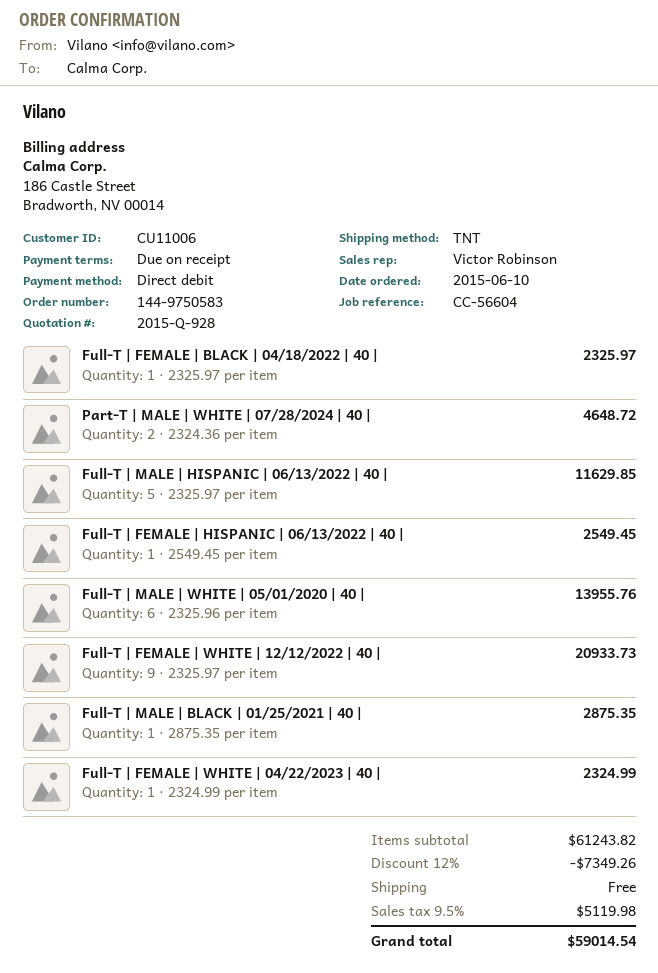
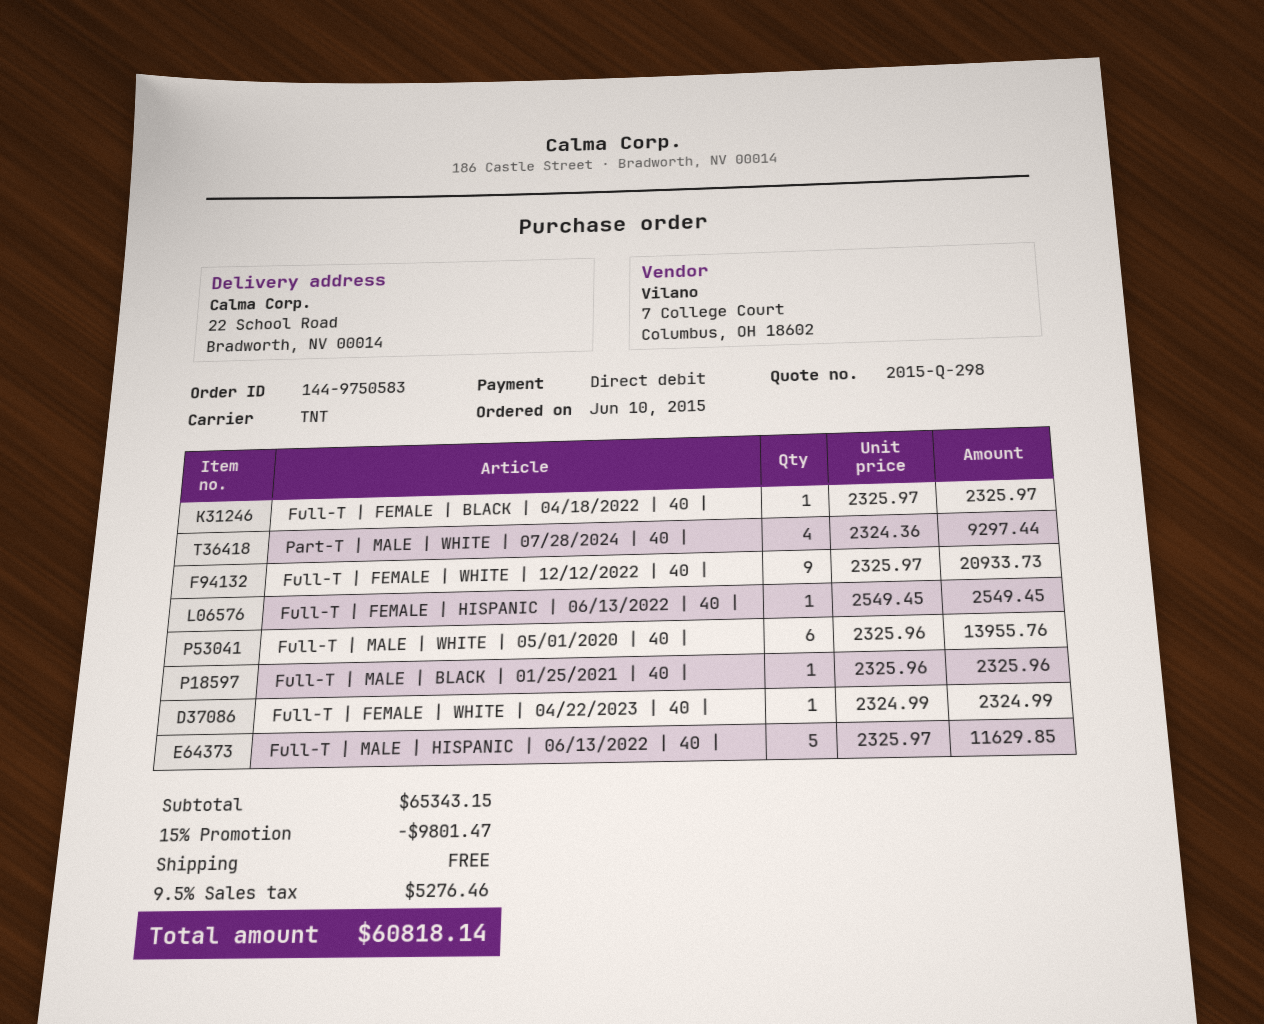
quote number: 2015-Q-928 -> 2015-Q-298
Part-T | MALE | WHITE | 07/28/2024 | 40 |: 2 x 2324.36 = 4648.72 -> 4 x 2324.36 = 9297.44
Full-T | MALE | BLACK | 01/25/2021 | 40 |: 1 x 2875.35 = 2875.35 -> 1 x 2325.96 = 2325.96
subtotal: 61243.82 -> 65343.15
discount: 12% = 7349.26 -> 15% = 9801.47
tax: 9.5% = 5119.98 -> 9.5% = 5276.46
total: 59014.54 -> 60818.14

